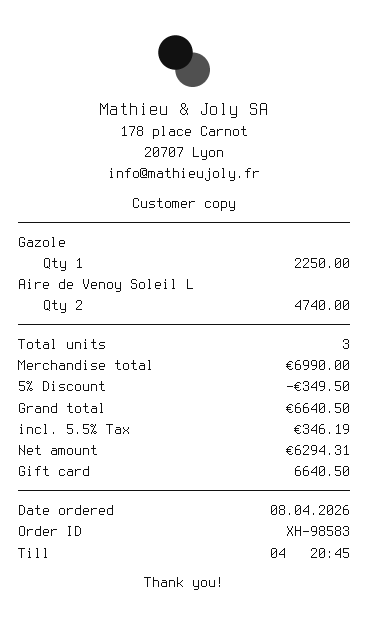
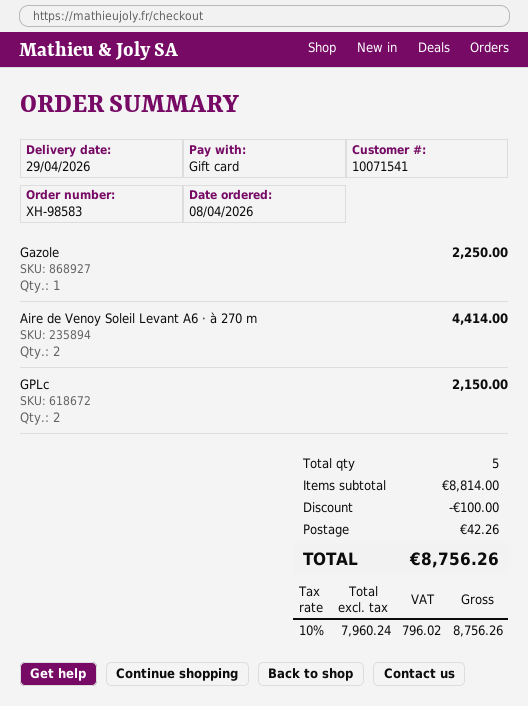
Aire de Venoy Soleil L: 2 for 4740.00 -> 2 for 4414.00
GPLc: none -> 2 for 2150.00
total quantity: 3 -> 5
subtotal: 6990.00 -> 8814.00
discount: 349.50 -> 100.00
shipping: none -> 42.26
net: 6294.31 -> 7960.24
tax: 5.5% = 346.19 -> 10% = 796.02
total: 6640.50 -> 8756.26

